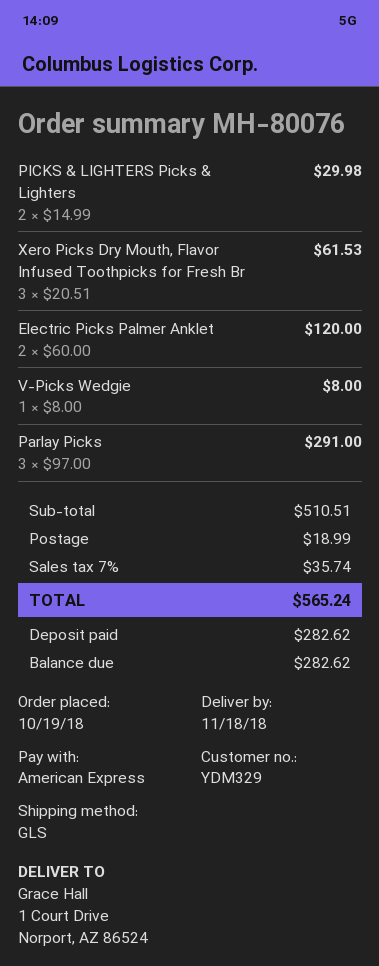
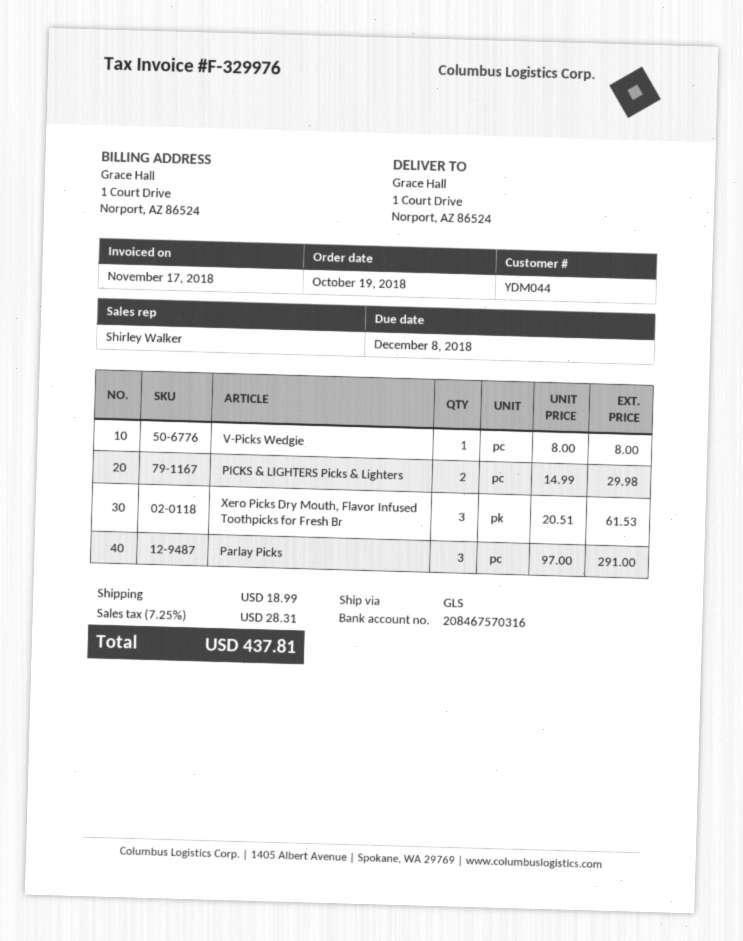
customer number: YDM329 -> YDM044
Electric Picks Palmer Anklet: 2 x 60.00 = 120.00 -> none
tax: 7% = 35.74 -> 7.25% = 28.31
total: 565.24 -> 437.81

